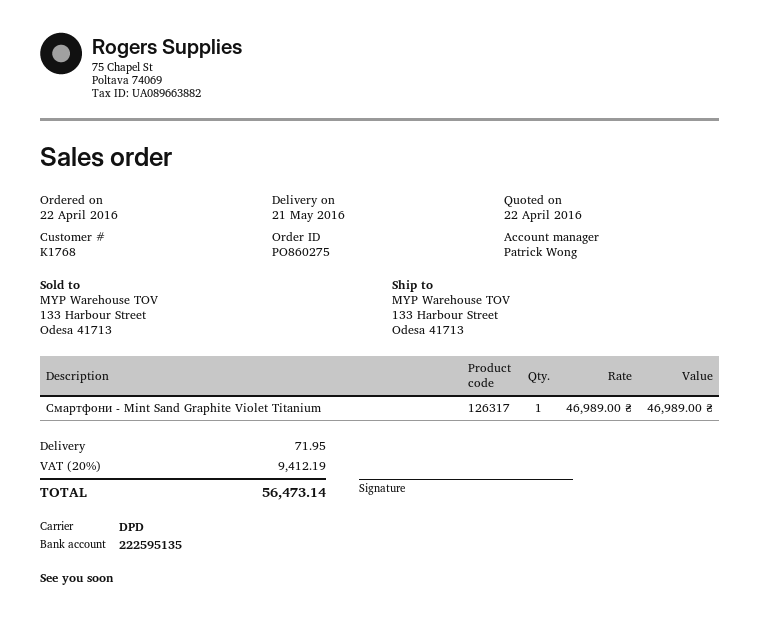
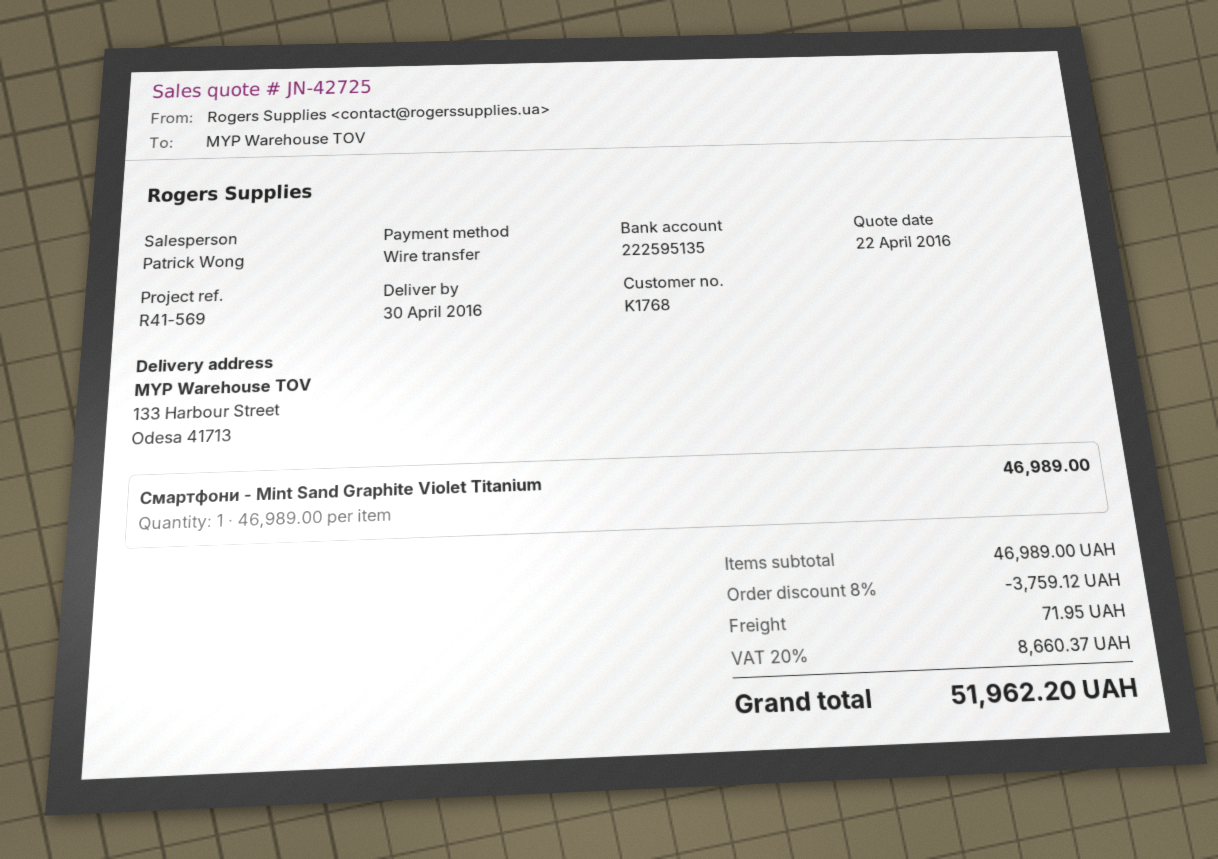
delivery date: 2016-05-21 -> 2016-04-30
discount: none -> 8% = 3759.12
tax: 20% = 9412.19 -> 20% = 8660.37
total: 56473.14 -> 51962.20

